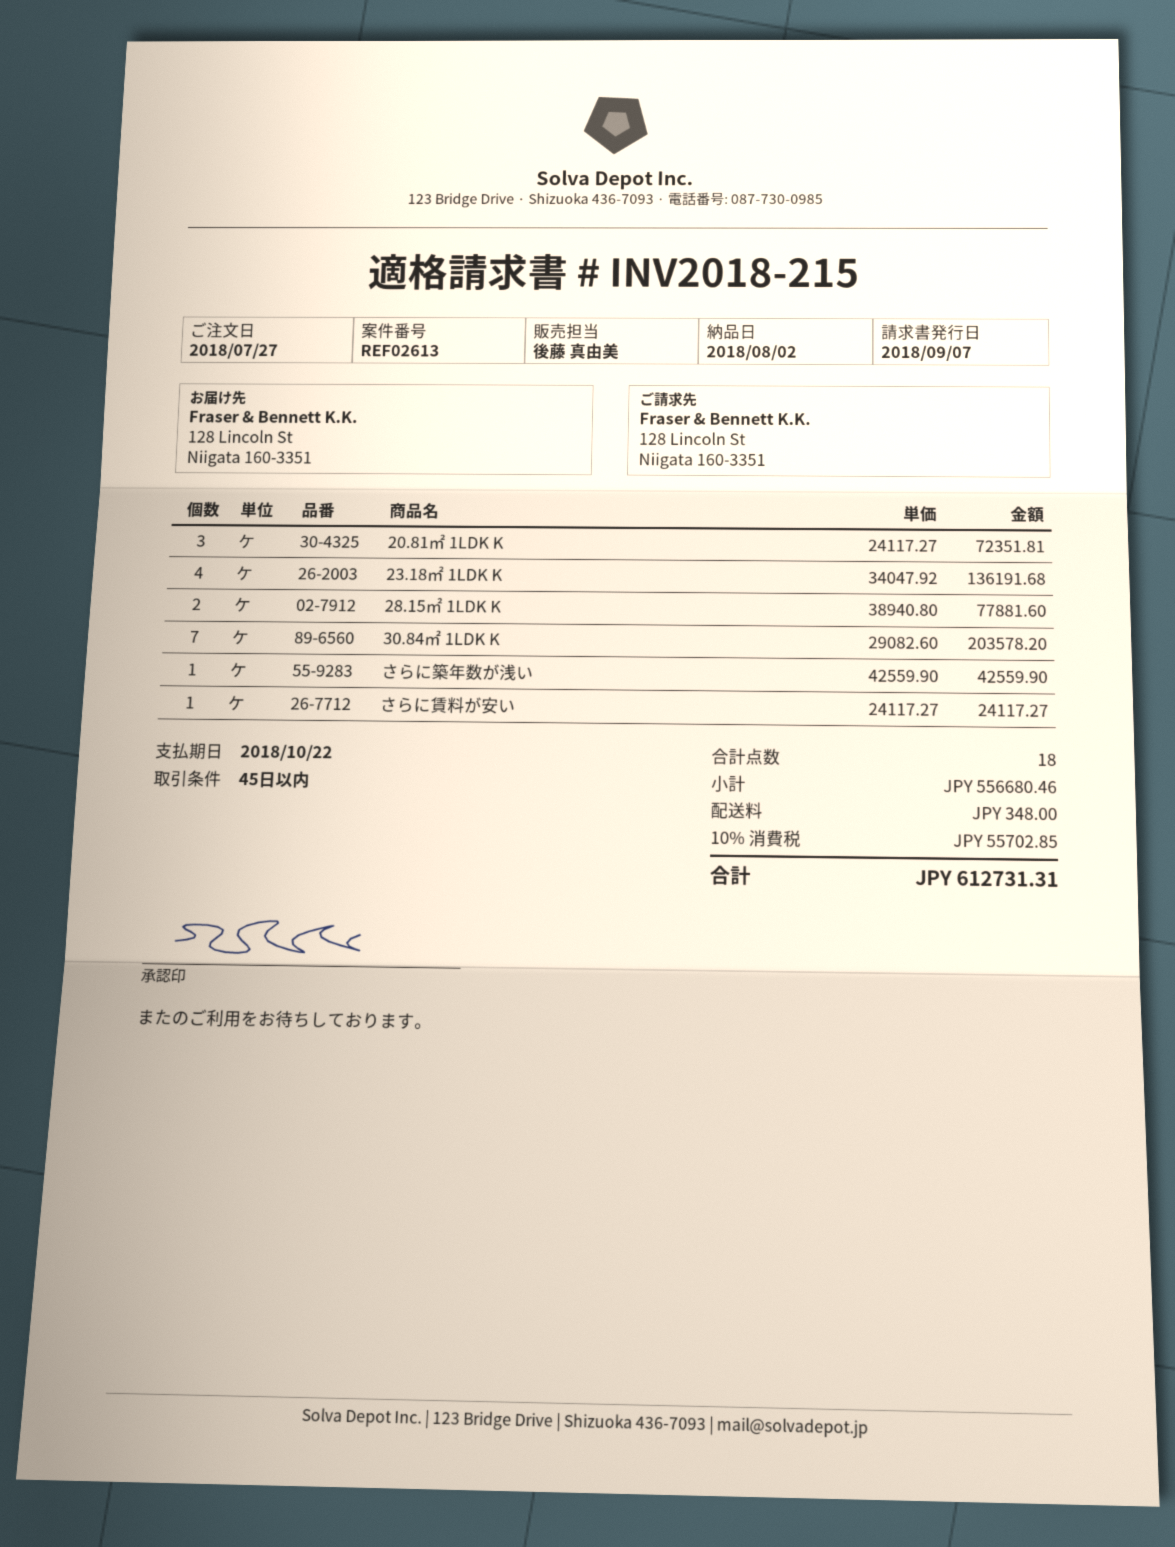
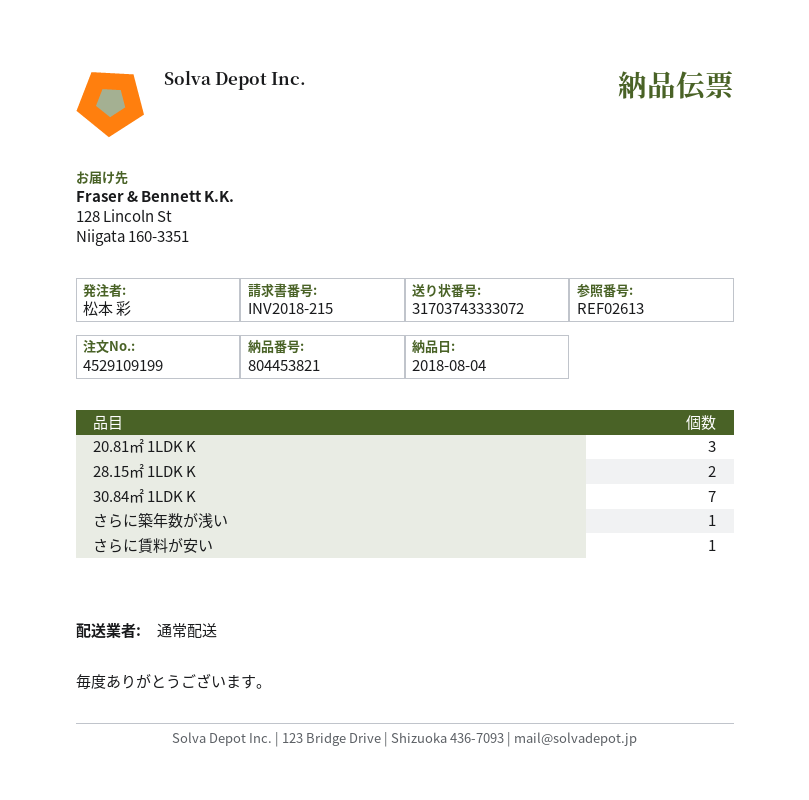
delivery date: 2018-08-02 -> 2018-08-04
23.18㎡ 1LDK K: 4 -> none

